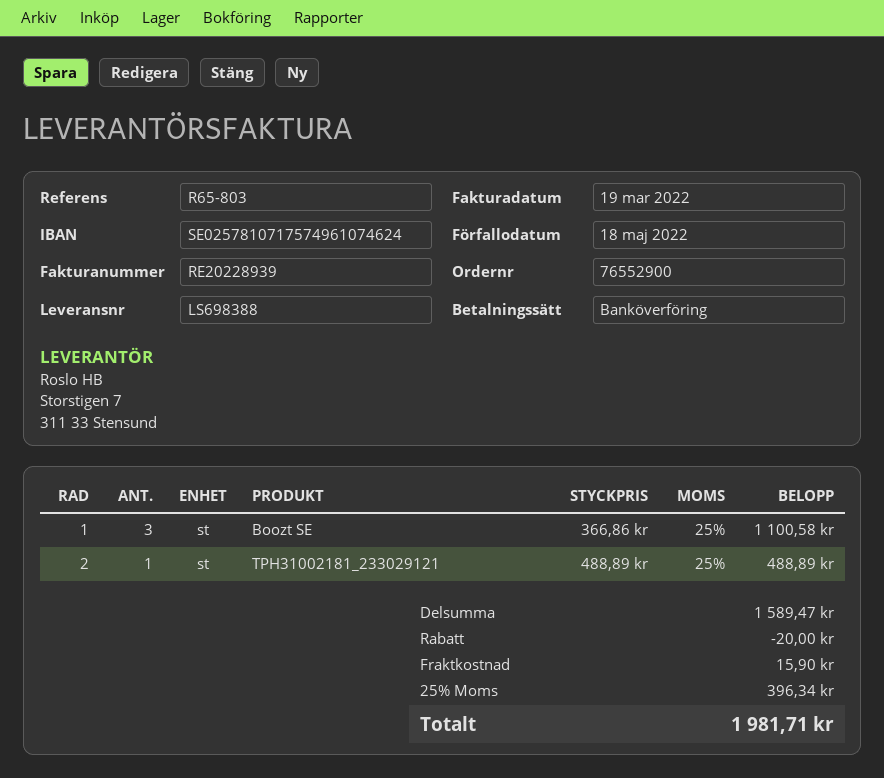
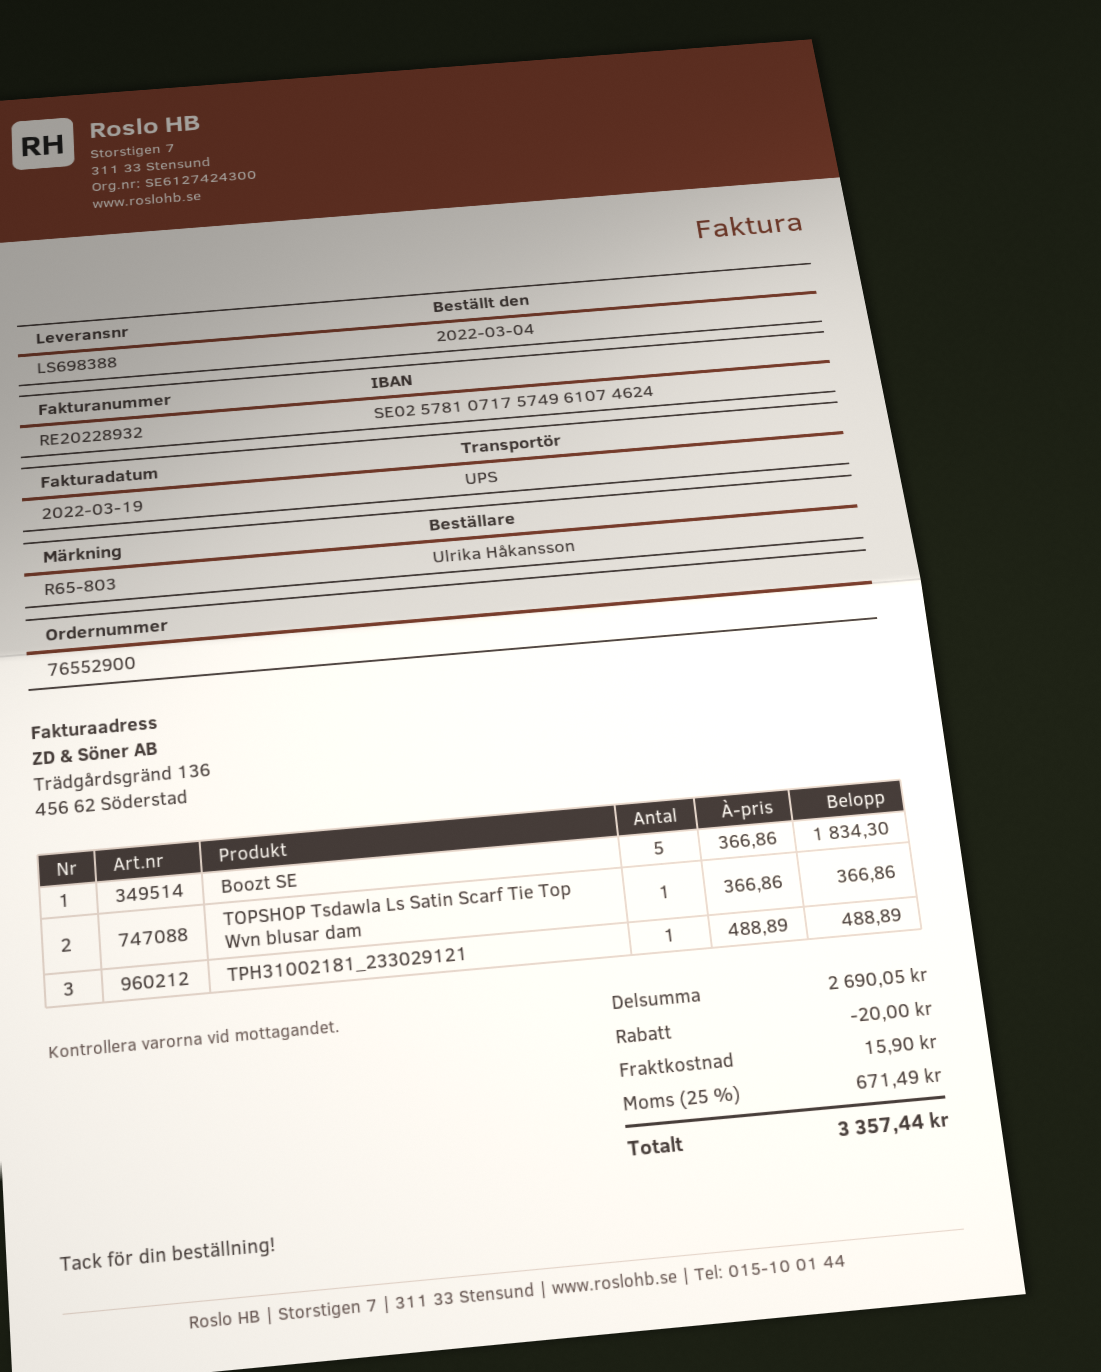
invoice number: RE20228939 -> RE20228932
Boozt SE: 3 x 366.86 = 1100.58 -> 5 x 366.86 = 1834.30
TOPSHOP Tsdawla Ls Satin Scarf Tie Top Wvn blusar dam: none -> 1 x 366.86 = 366.86
subtotal: 1589.47 -> 2690.05
tax: 25% = 396.34 -> 25% = 671.49
total: 1981.71 -> 3357.44

